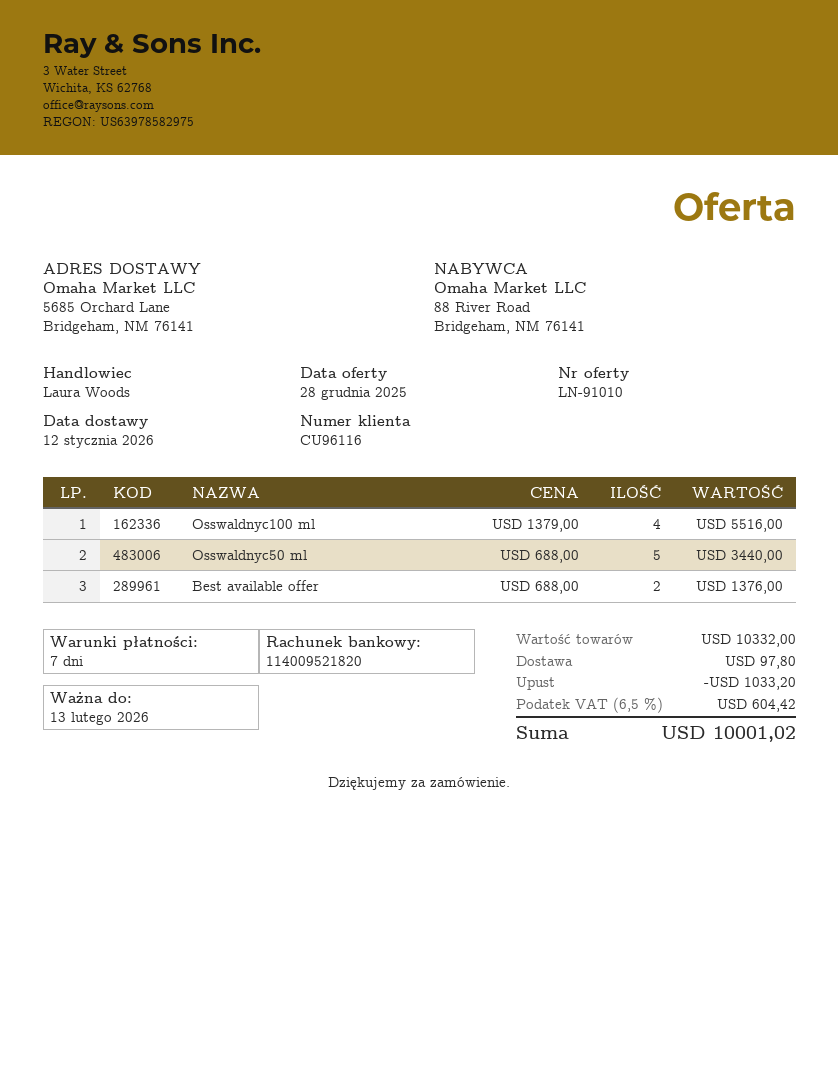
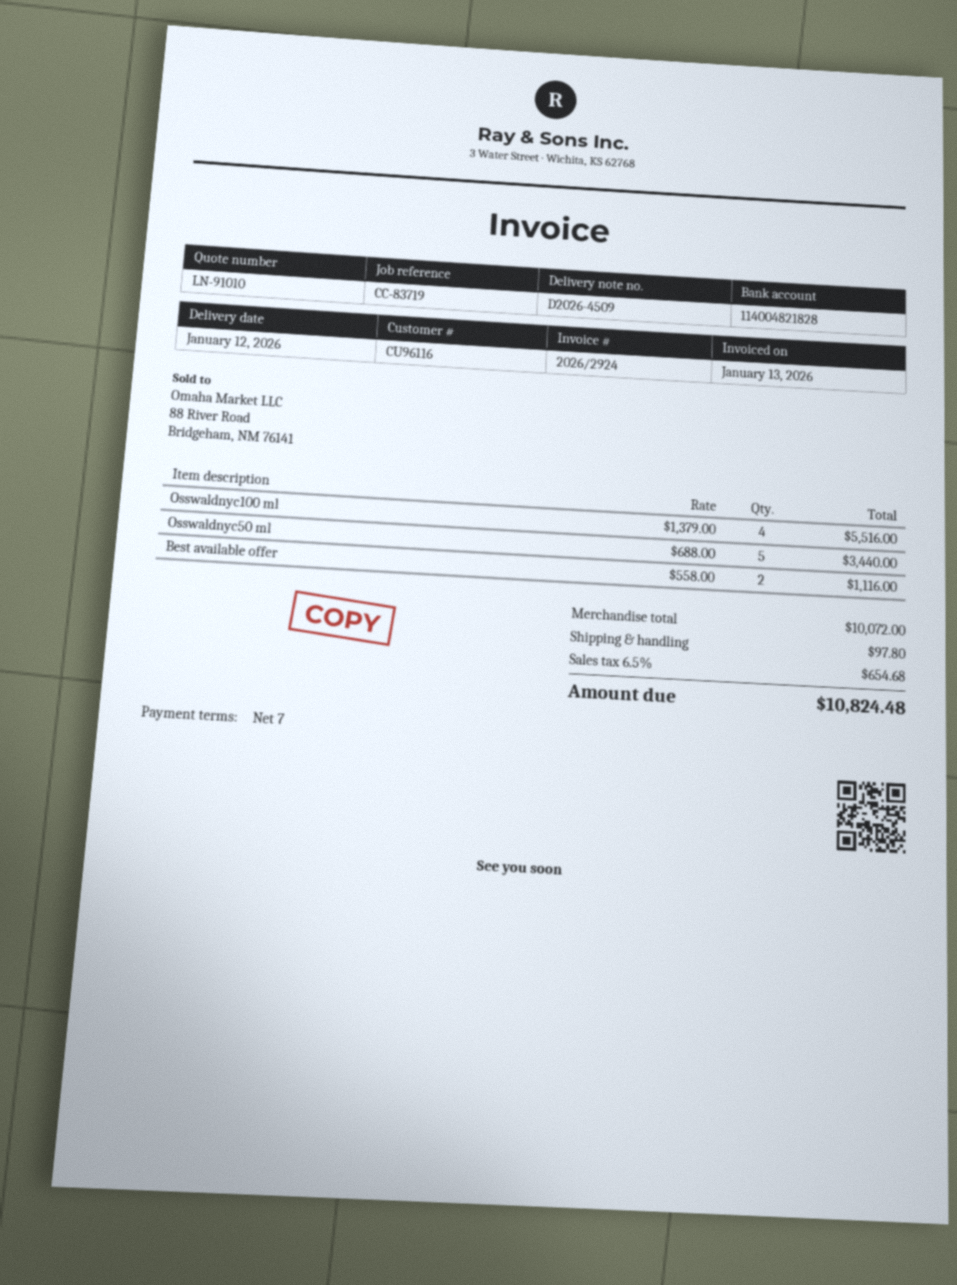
bank account: 114009521820 -> 114004821828
Best available offer: 2 x 688.00 = 1376.00 -> 2 x 558.00 = 1116.00
subtotal: 10332.00 -> 10072.00
discount: 1033.20 -> none
tax: 6.5% = 604.42 -> 6.5% = 654.68
total: 10001.02 -> 10824.48

